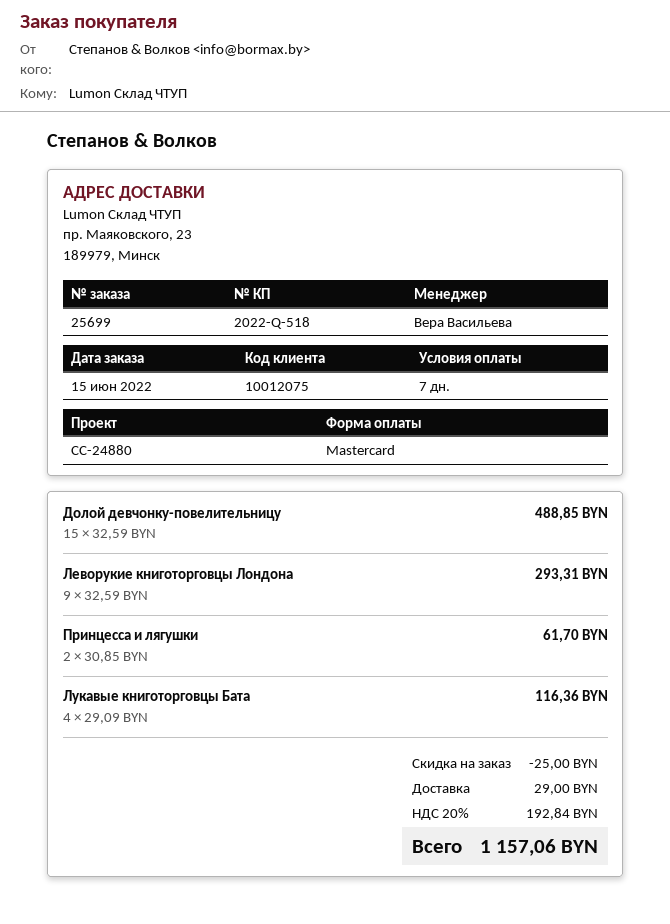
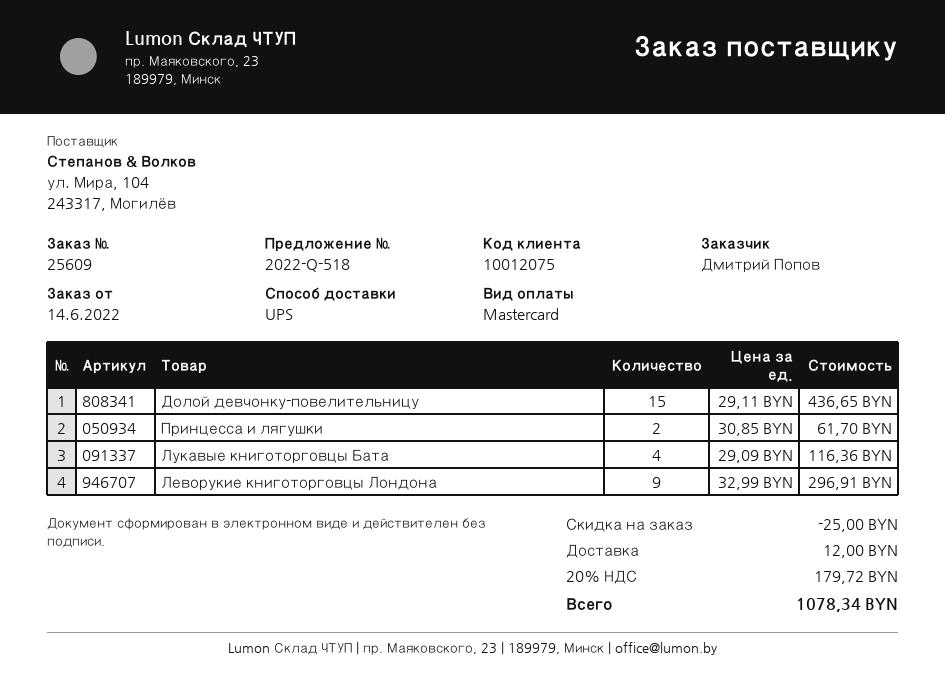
order number: 25699 -> 25609
order date: 2022-06-15 -> 2022-06-14
Долой девчонку-повелительницу: 15 x 32.59 = 488.85 -> 15 x 29.11 = 436.65
Леворукие книготорговцы Лондона: 9 x 32.59 = 293.31 -> 9 x 32.99 = 296.91
shipping: 29.00 -> 12.00
tax: 20% = 192.84 -> 20% = 179.72
total: 1157.06 -> 1078.34

